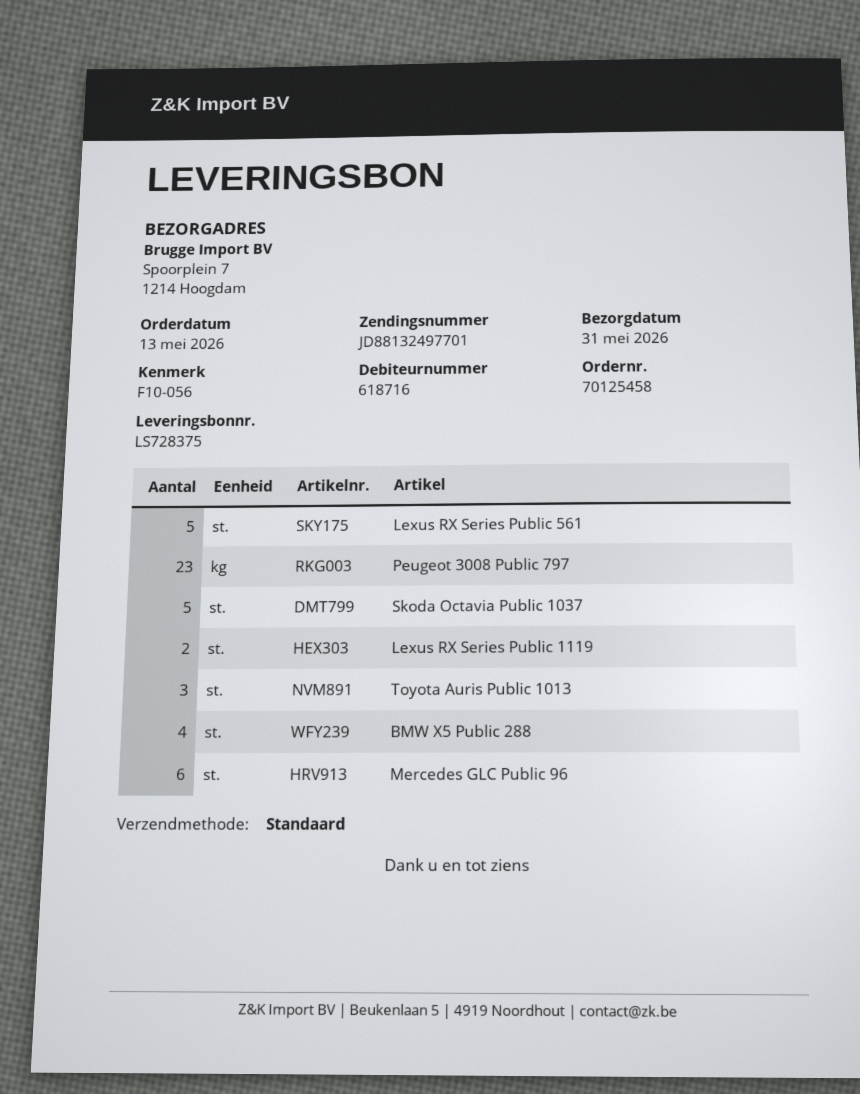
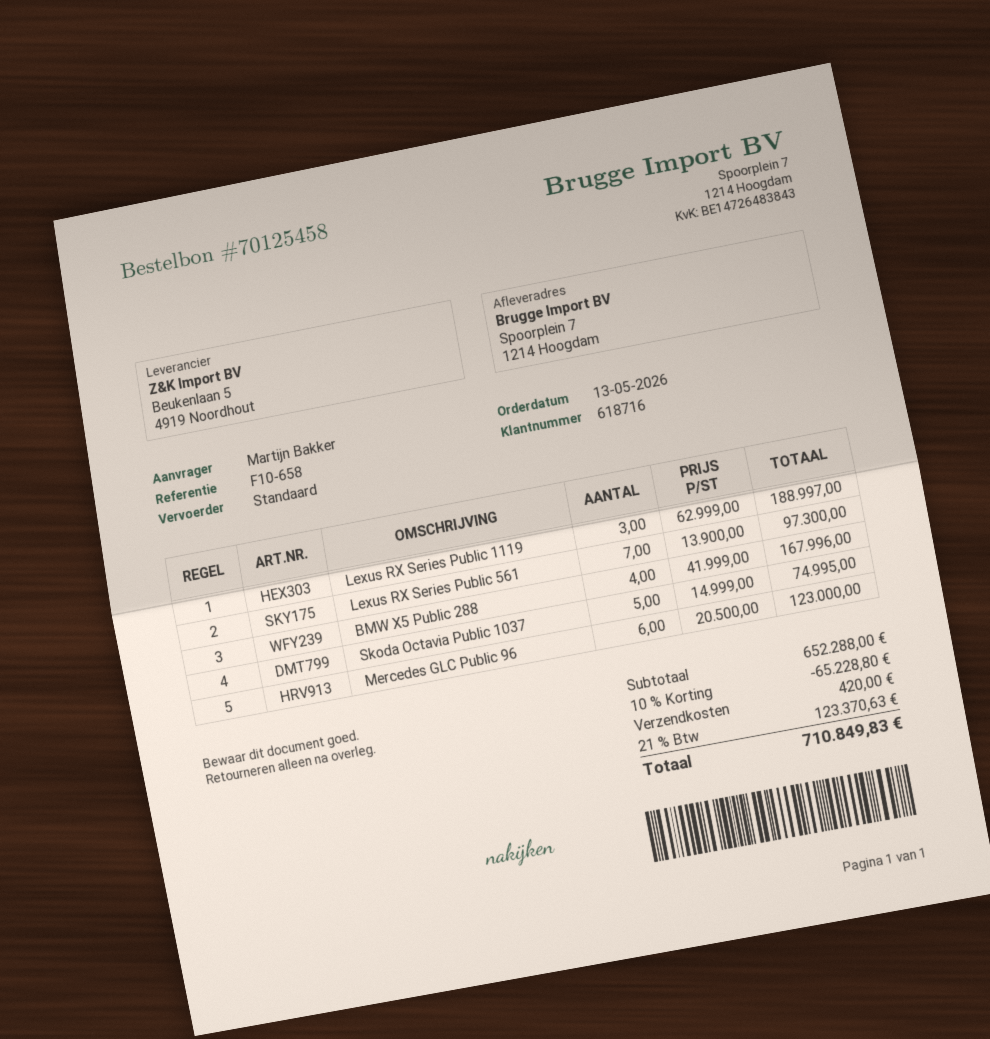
reference: F10-056 -> F10-658
Lexus RX Series Public 561: 5 -> 7
Peugeot 3008 Public 797: 23 -> none
Lexus RX Series Public 1119: 2 -> 3
Toyota Auris Public 1013: 3 -> none

